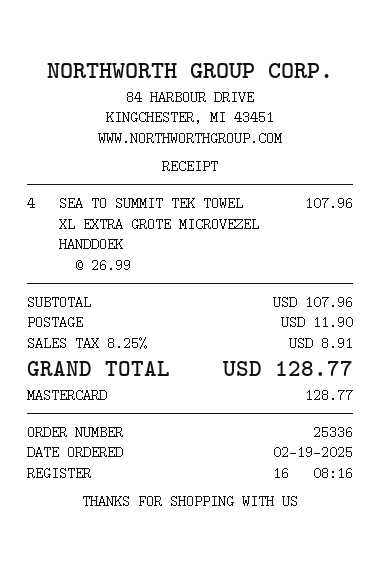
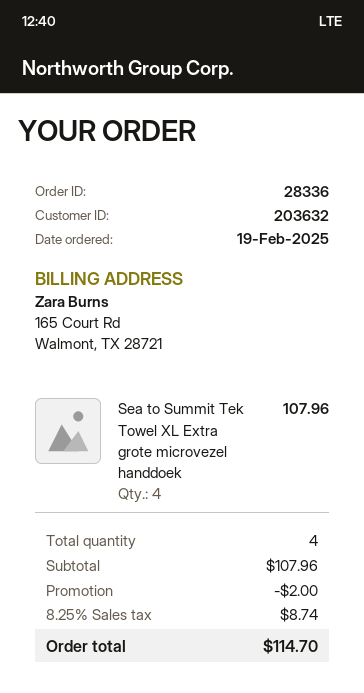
order number: 25336 -> 28336
discount: none -> 2.00
shipping: 11.90 -> none
tax: 8.25% = 8.91 -> 8.25% = 8.74
total: 128.77 -> 114.70

